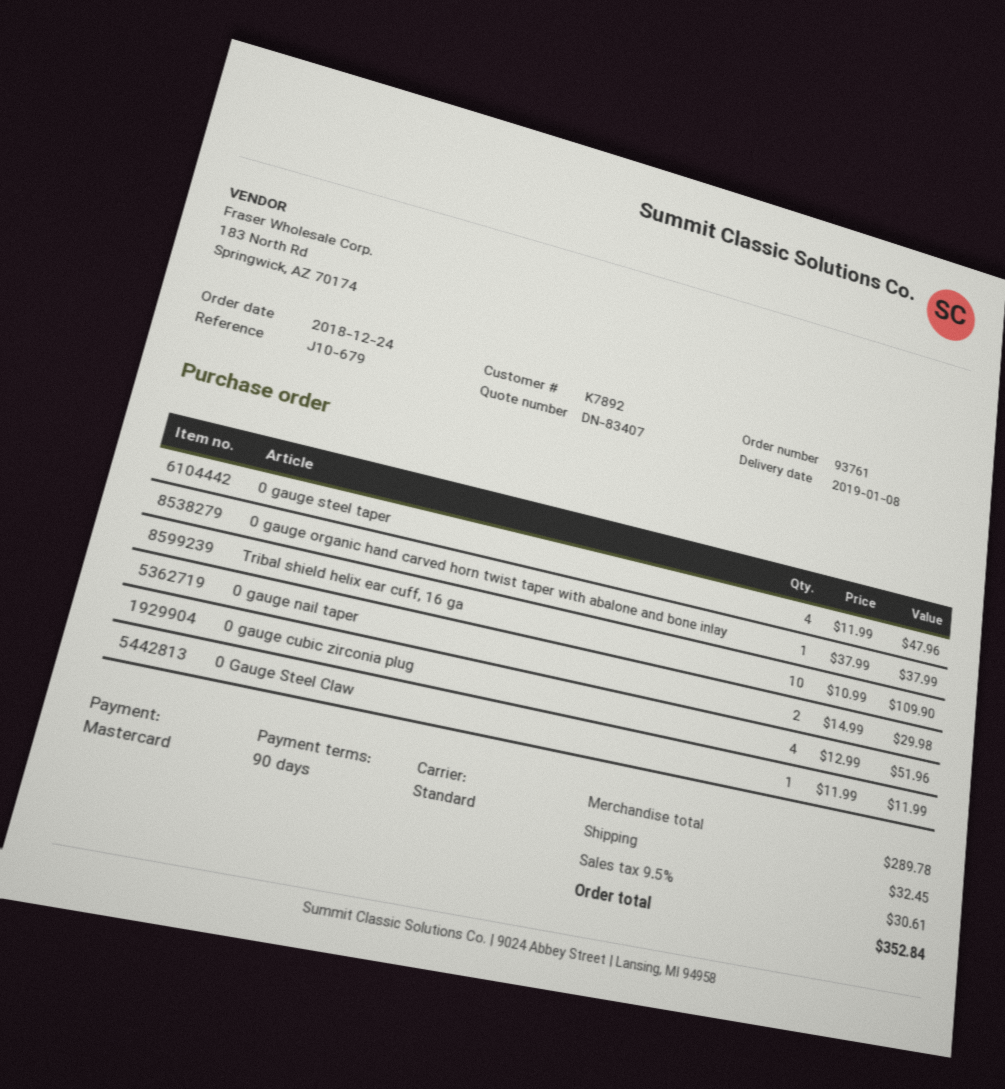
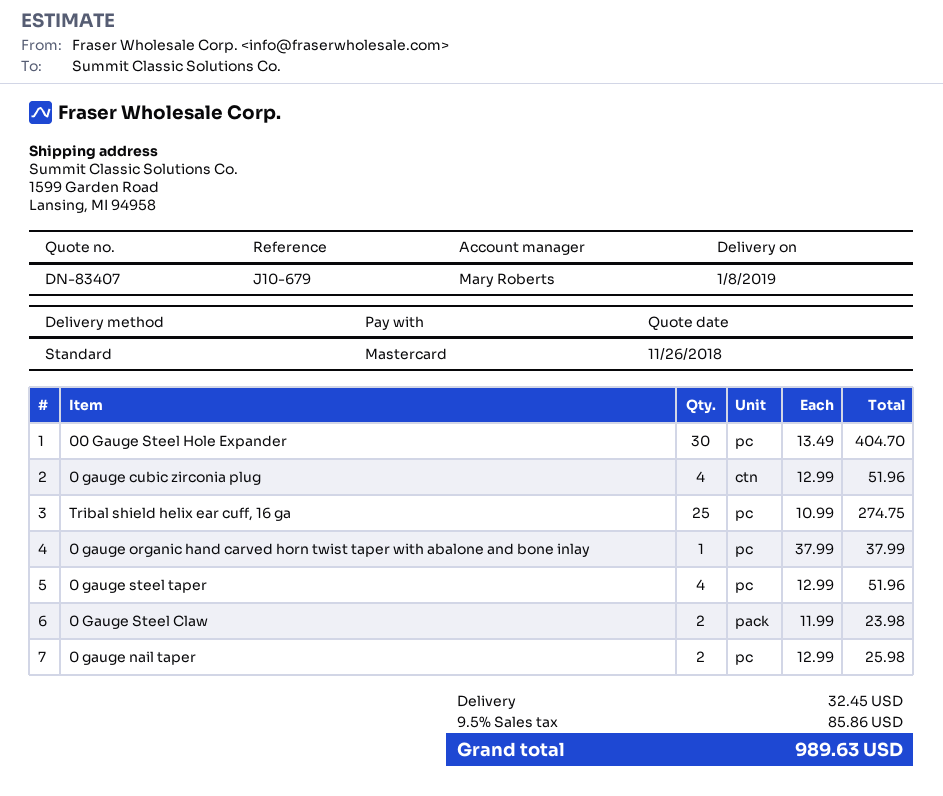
0 gauge steel taper: 4 x 11.99 = 47.96 -> 4 x 12.99 = 51.96
Tribal shield helix ear cuff, 16 ga: 10 x 10.99 = 109.90 -> 25 x 10.99 = 274.75
0 gauge nail taper: 2 x 14.99 = 29.98 -> 2 x 12.99 = 25.98
0 Gauge Steel Claw: 1 x 11.99 = 11.99 -> 2 x 11.99 = 23.98
00 Gauge Steel Hole Expander: none -> 30 x 13.49 = 404.70
tax: 9.5% = 30.61 -> 9.5% = 85.86
total: 352.84 -> 989.63

